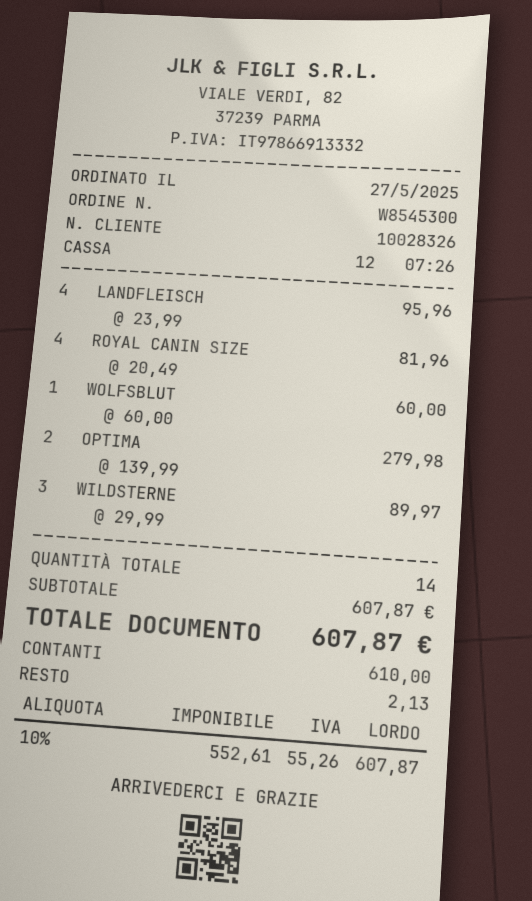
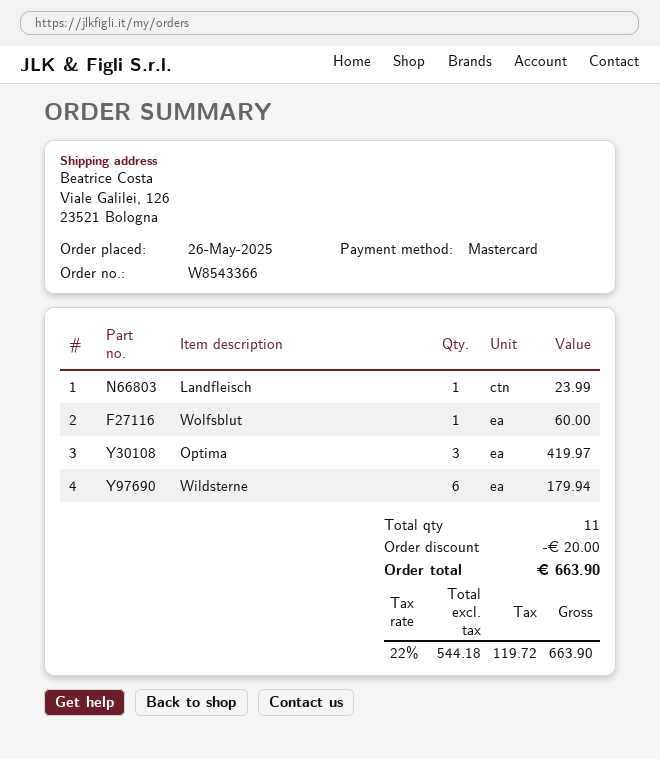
order number: W8545300 -> W8543366
order date: 2025-05-27 -> 2025-05-26
payment method: cash -> Mastercard
LANDFLEISCH: 4 for 95.96 -> 1 for 23.99
ROYAL CANIN SIZE: 4 for 81.96 -> none
OPTIMA: 2 for 279.98 -> 3 for 419.97
WILDSTERNE: 3 for 89.97 -> 6 for 179.94
total quantity: 14 -> 11
discount: none -> 20.00
net: 552.61 -> 544.18
tax: 10% = 55.26 -> 22% = 119.72
total: 607.87 -> 663.90

